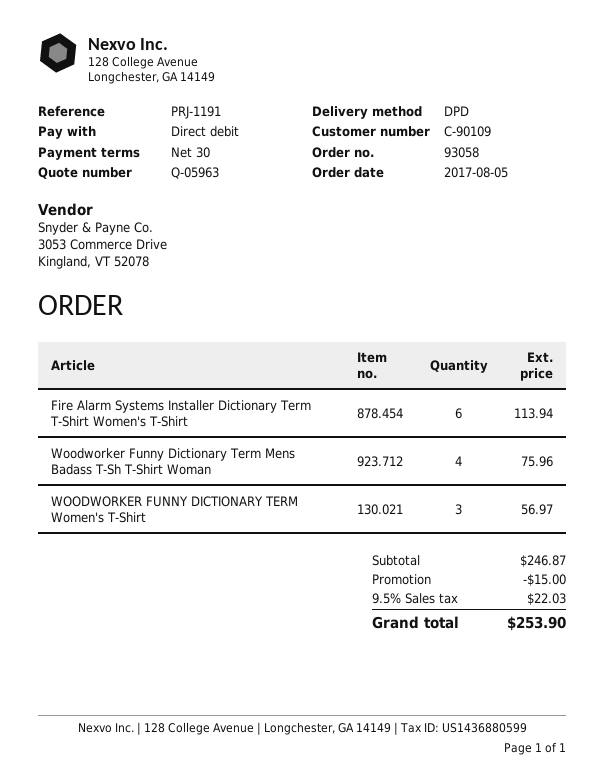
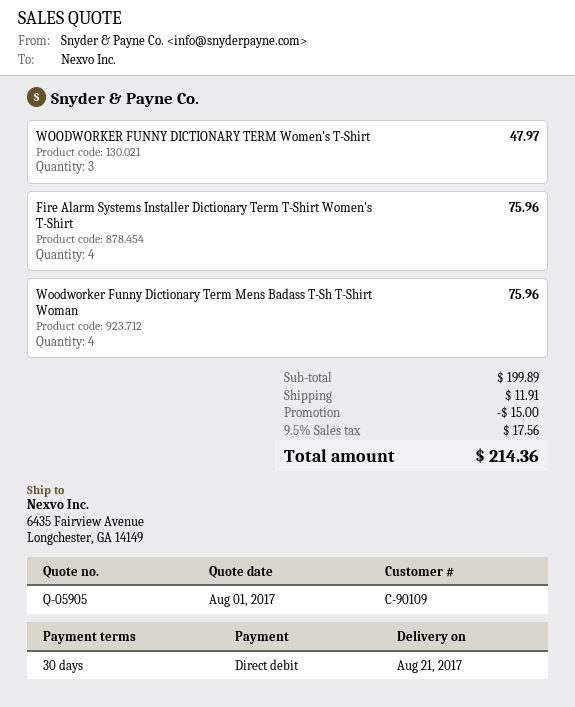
quote number: Q-05963 -> Q-05905
Fire Alarm Systems Installer Dictionary Term T-Shirt Women's T-Shirt: 6 for 113.94 -> 4 for 75.96
WOODWORKER FUNNY DICTIONARY TERM Women's T-Shirt: 3 for 56.97 -> 3 for 47.97
subtotal: 246.87 -> 199.89
shipping: none -> 11.91
tax: 9.5% = 22.03 -> 9.5% = 17.56
total: 253.90 -> 214.36

